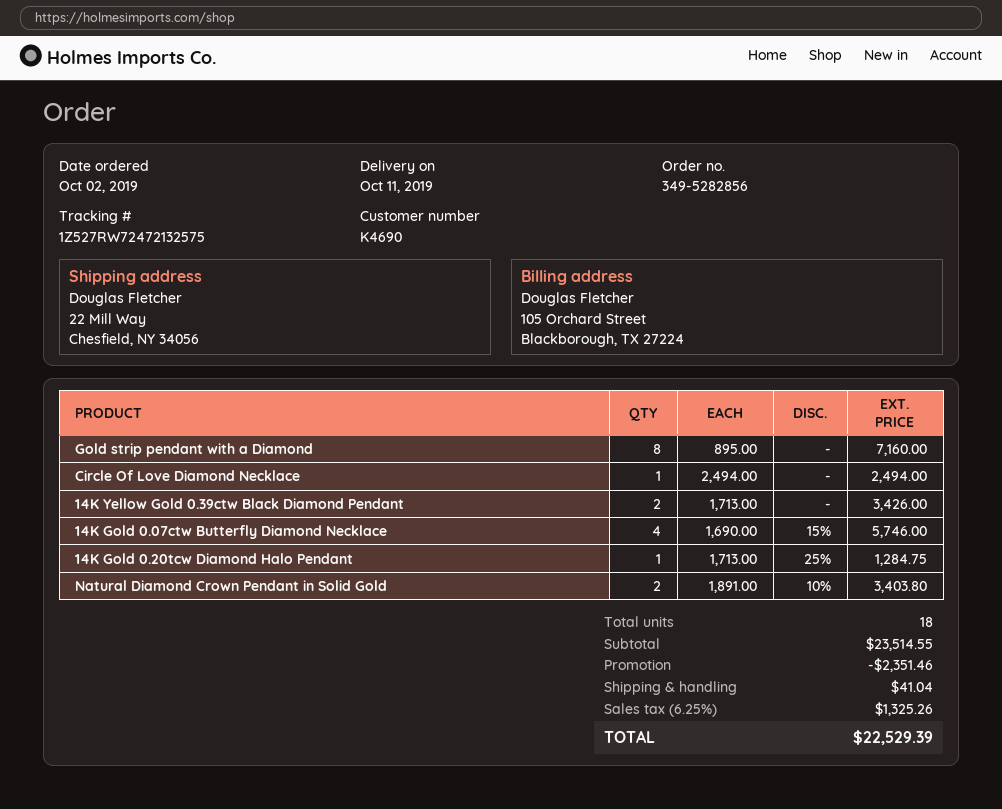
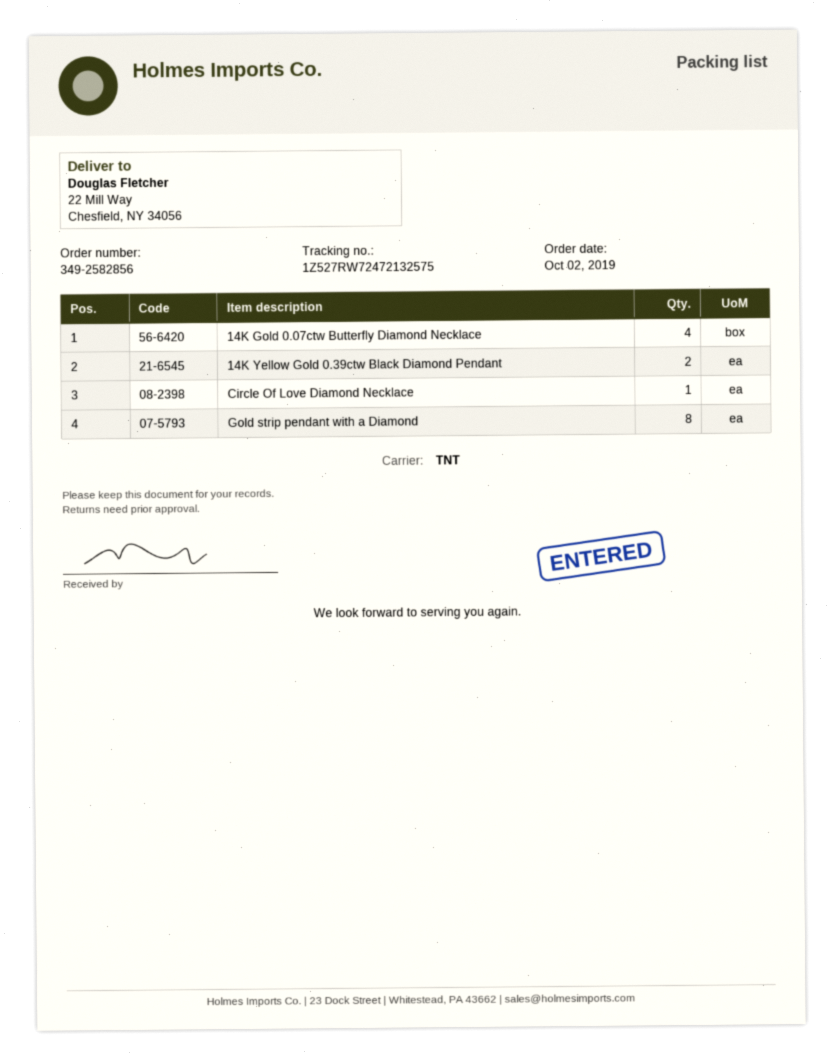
order number: 349-5282856 -> 349-2582856
14K Gold 0.20tcw Diamond Halo Pendant: 1 -> none
Natural Diamond Crown Pendant in Solid Gold: 2 -> none

